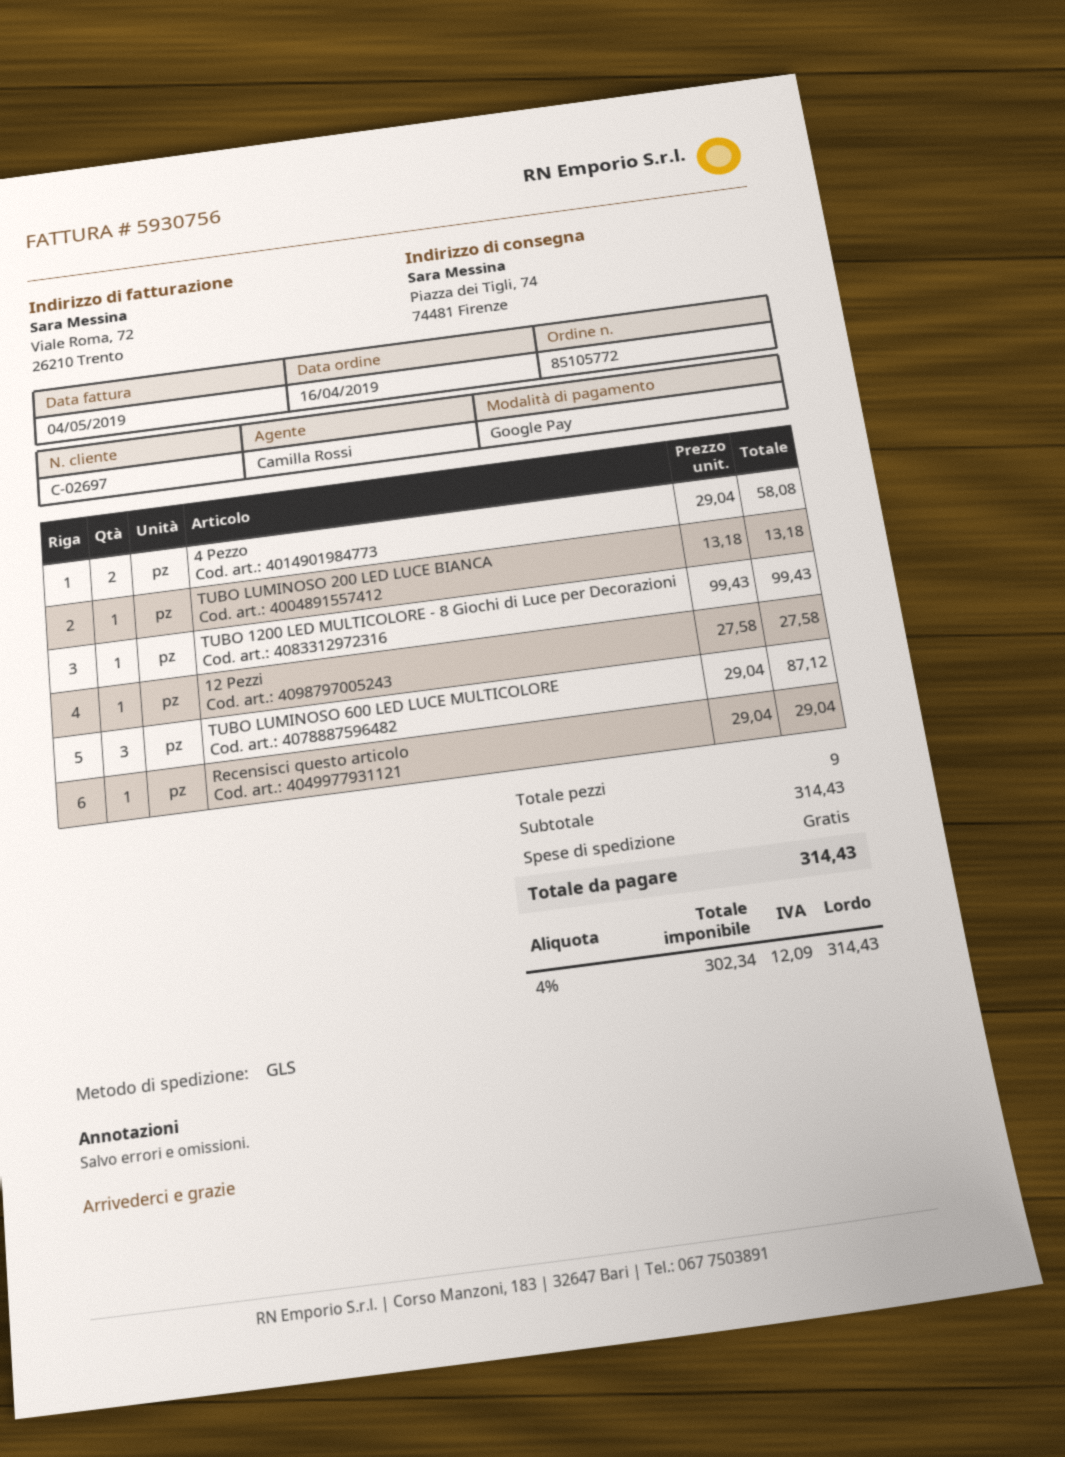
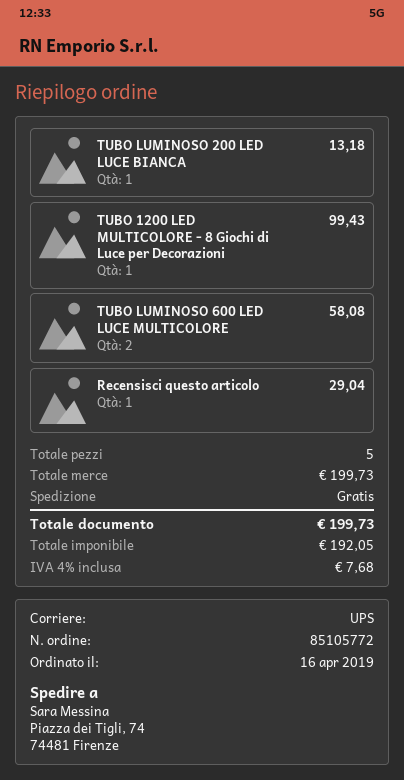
shipping method: GLS -> UPS
4 Pezzo: 2 for 58.08 -> none
12 Pezzi: 1 for 27.58 -> none
TUBO LUMINOSO 600 LED LUCE MULTICOLORE: 3 for 87.12 -> 2 for 58.08
total quantity: 9 -> 5
subtotal: 314.43 -> 199.73
net: 302.34 -> 192.05
tax: 4% = 12.09 -> 4% = 7.68
total: 314.43 -> 199.73

